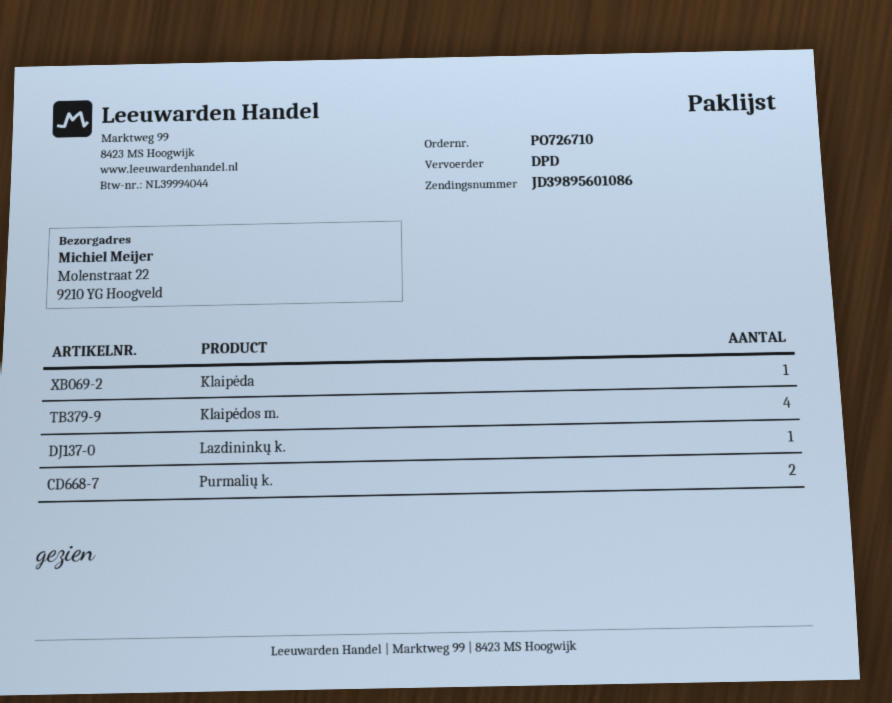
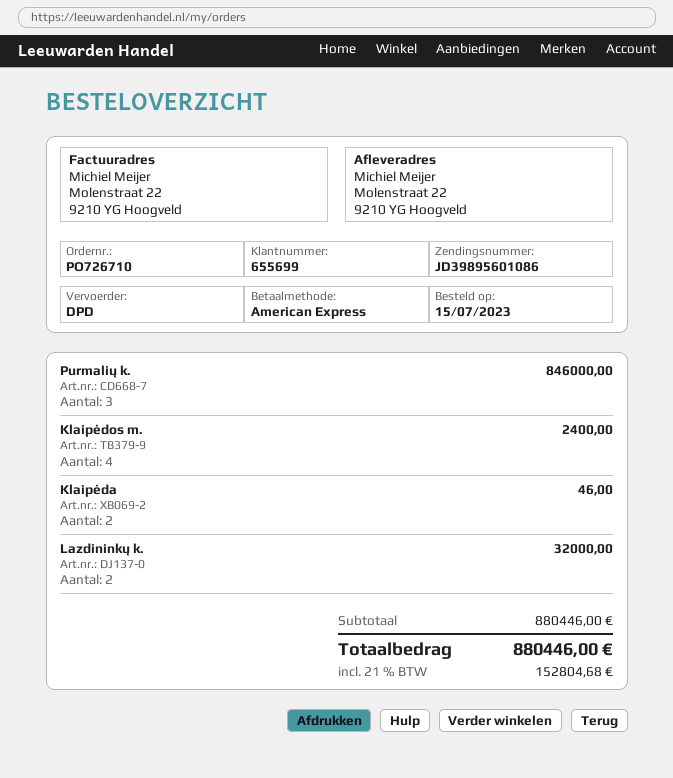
Klaipėda: 1 -> 2
Lazdininkų k.: 1 -> 2
Purmalių k.: 2 -> 3

